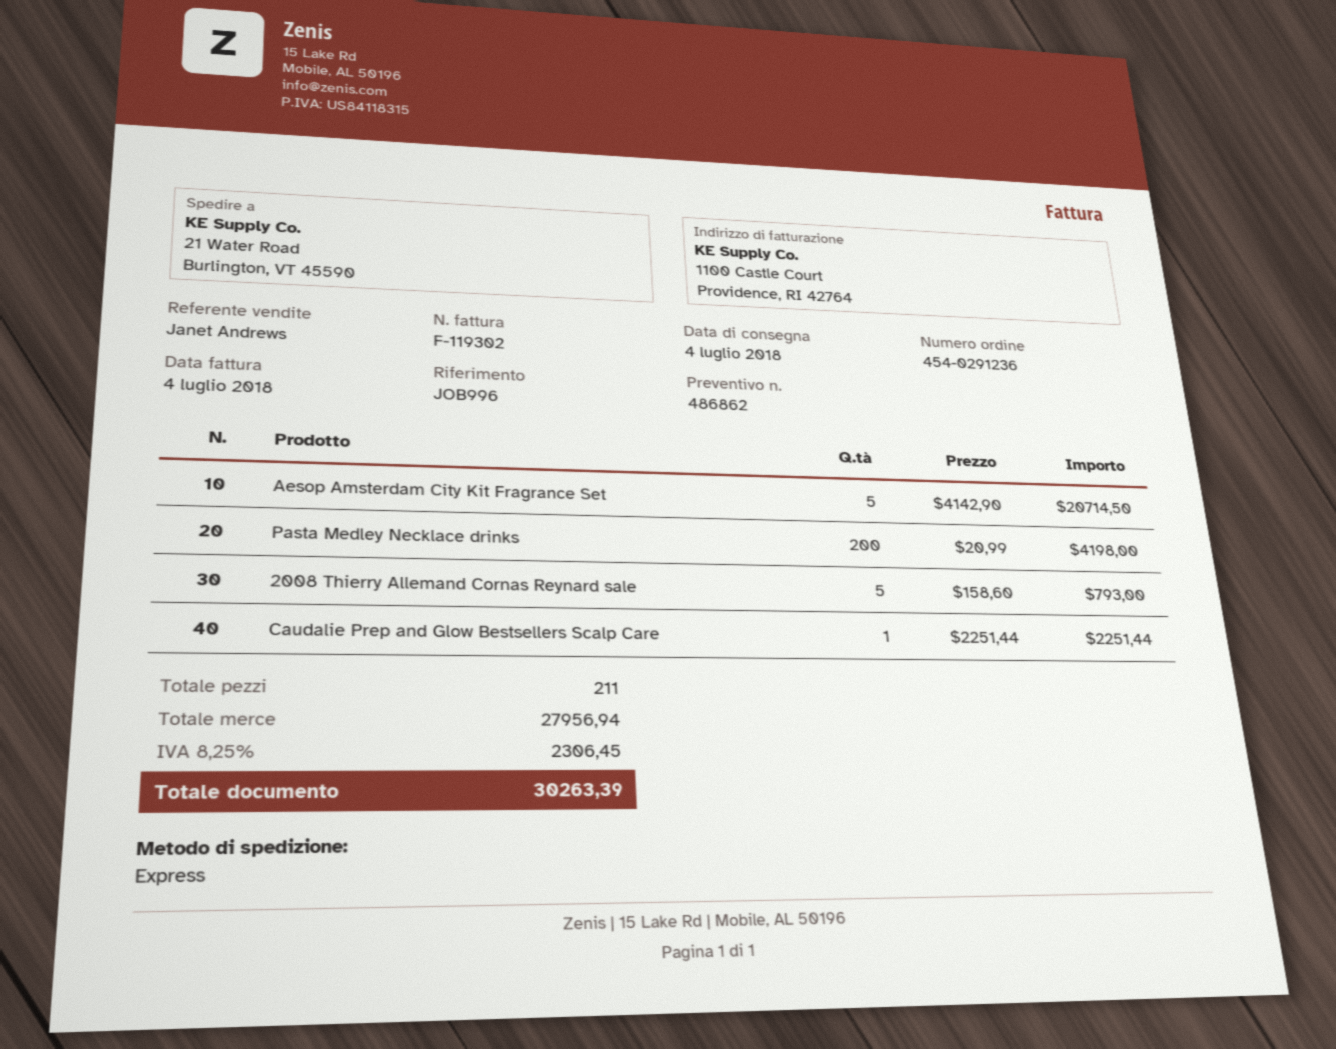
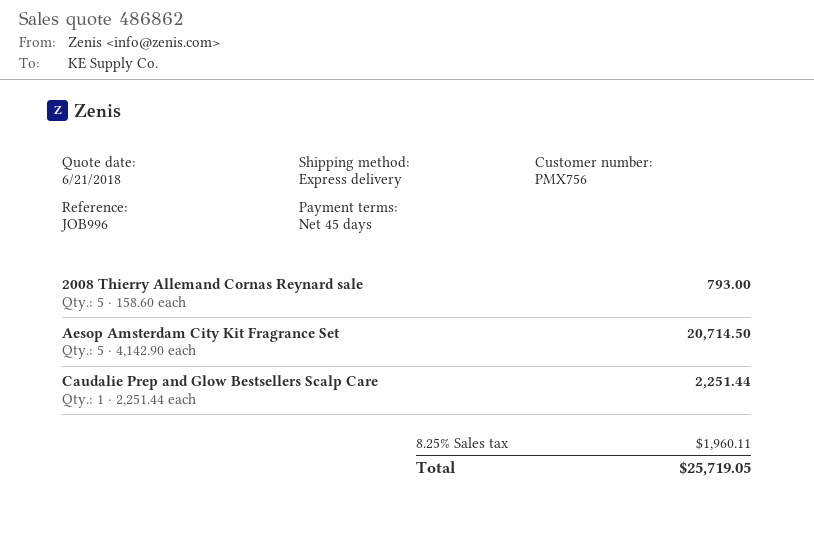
Pasta Medley Necklace drinks: 200 x 20.99 = 4198.00 -> none
tax: 8.25% = 2306.45 -> 8.25% = 1960.11
total: 30263.39 -> 25719.05

